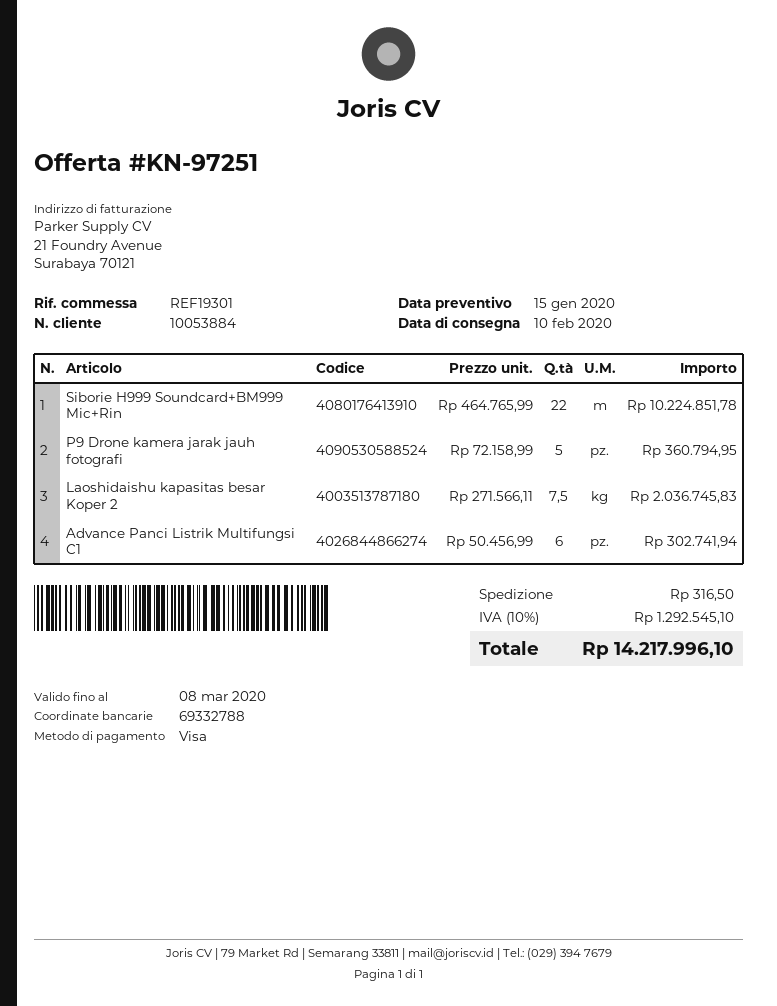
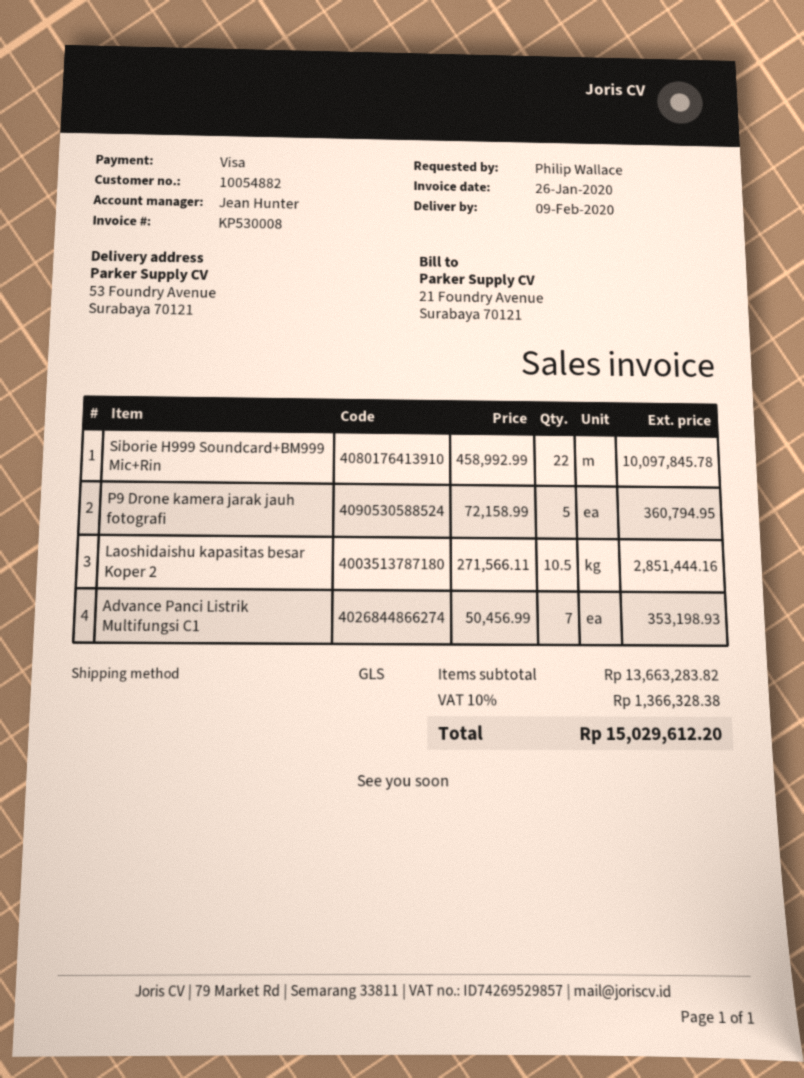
delivery date: 2020-02-10 -> 2020-02-09
customer number: 10053884 -> 10054882
Siborie H999 Soundcard+BM999 Mic+Rin: 22 x 464765.99 = 10224851.78 -> 22 x 458992.99 = 10097845.78
Laoshidaishu kapasitas besar Koper 2: 7.5 x 271566.11 = 2036745.83 -> 10.5 x 271566.11 = 2851444.16
Advance Panci Listrik Multifungsi C1: 6 x 50456.99 = 302741.94 -> 7 x 50456.99 = 353198.93
shipping: 316.50 -> none
tax: 10% = 1292545.10 -> 10% = 1366328.38
total: 14217996.10 -> 15029612.20

